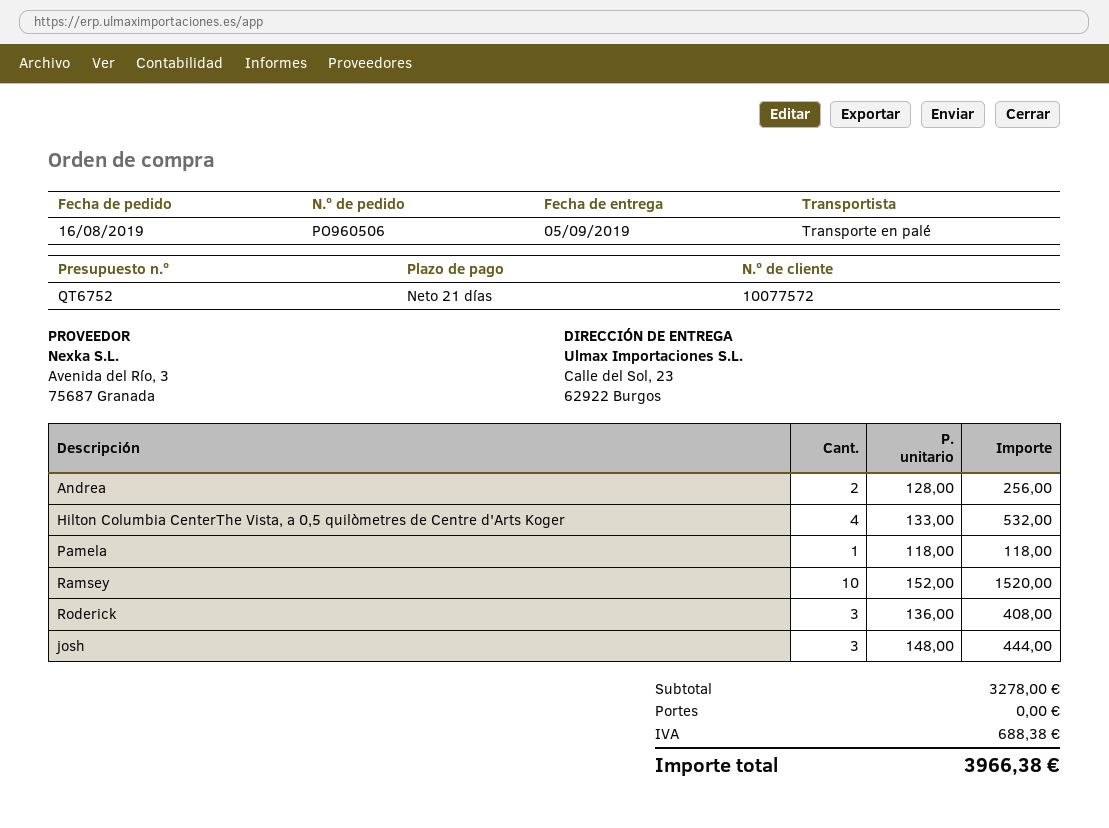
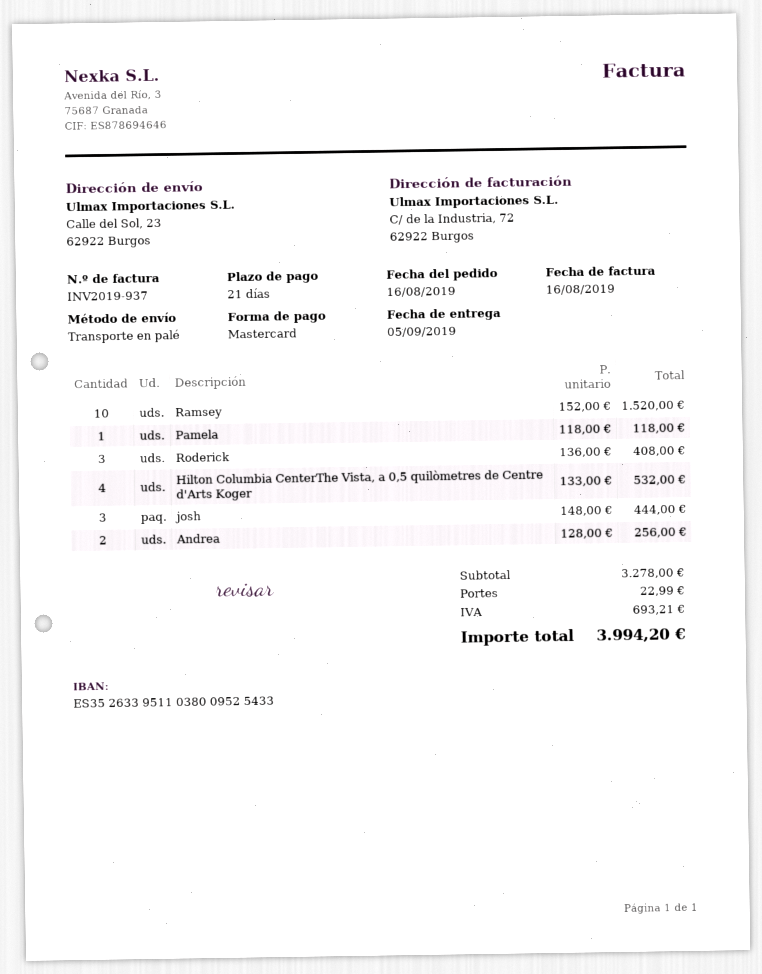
shipping: 0.00 -> 22.99
tax: 688.38 -> 693.21
total: 3966.38 -> 3994.20

